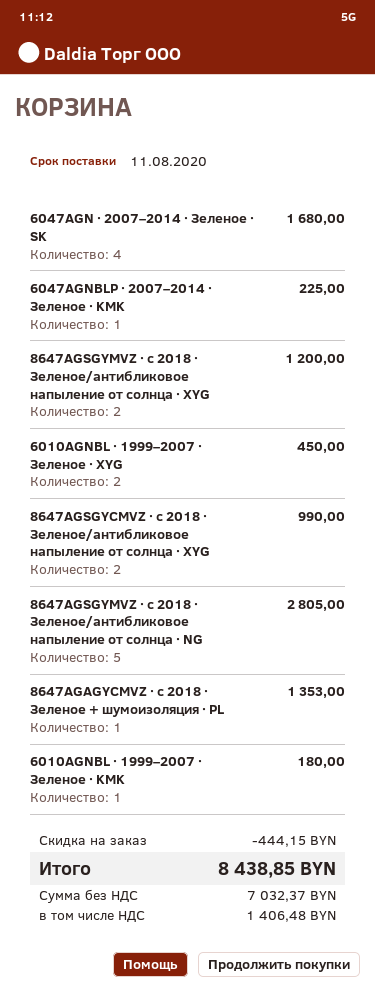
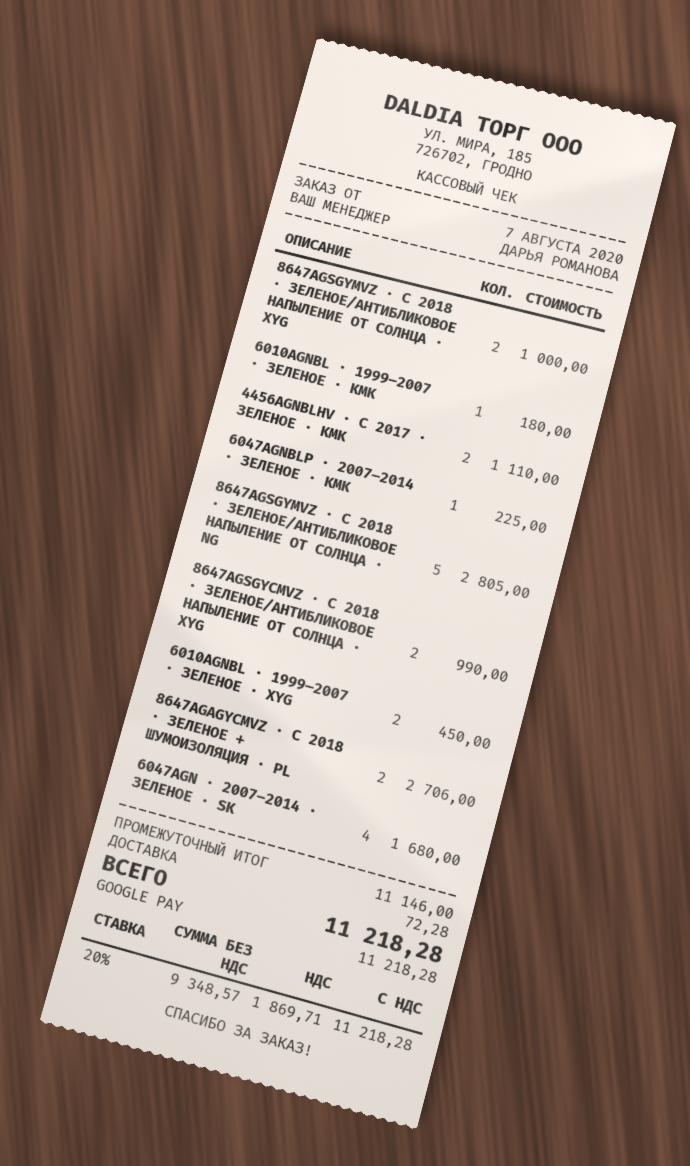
8647AGSGYMVZ · с 2018 · Зеленое/антибликовое напыление от солнца · XYG: 2 for 1200.00 -> 2 for 1000.00
8647AGAGYCMVZ · с 2018 · Зеленое + шумоизоляция · PL: 1 for 1353.00 -> 2 for 2706.00
4456AGNBLHV · С 2017 · ЗЕЛЕНОЕ · KMK: none -> 2 for 1110.00
discount: 444.15 -> none
shipping: none -> 72.28
net: 7032.37 -> 9348.57
tax: 1406.48 -> 1869.71
total: 8438.85 -> 11218.28

